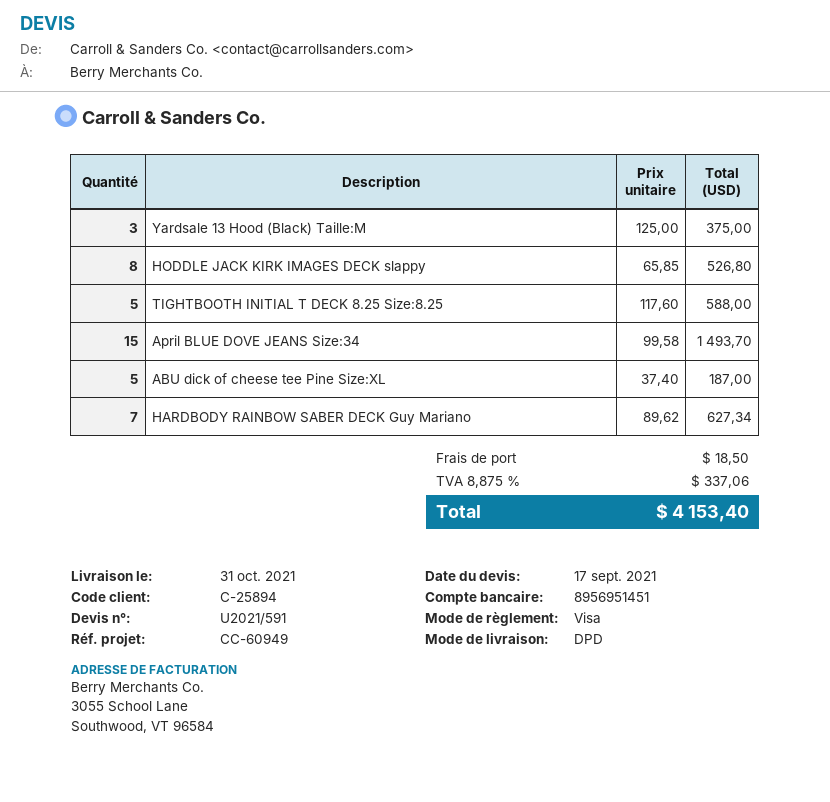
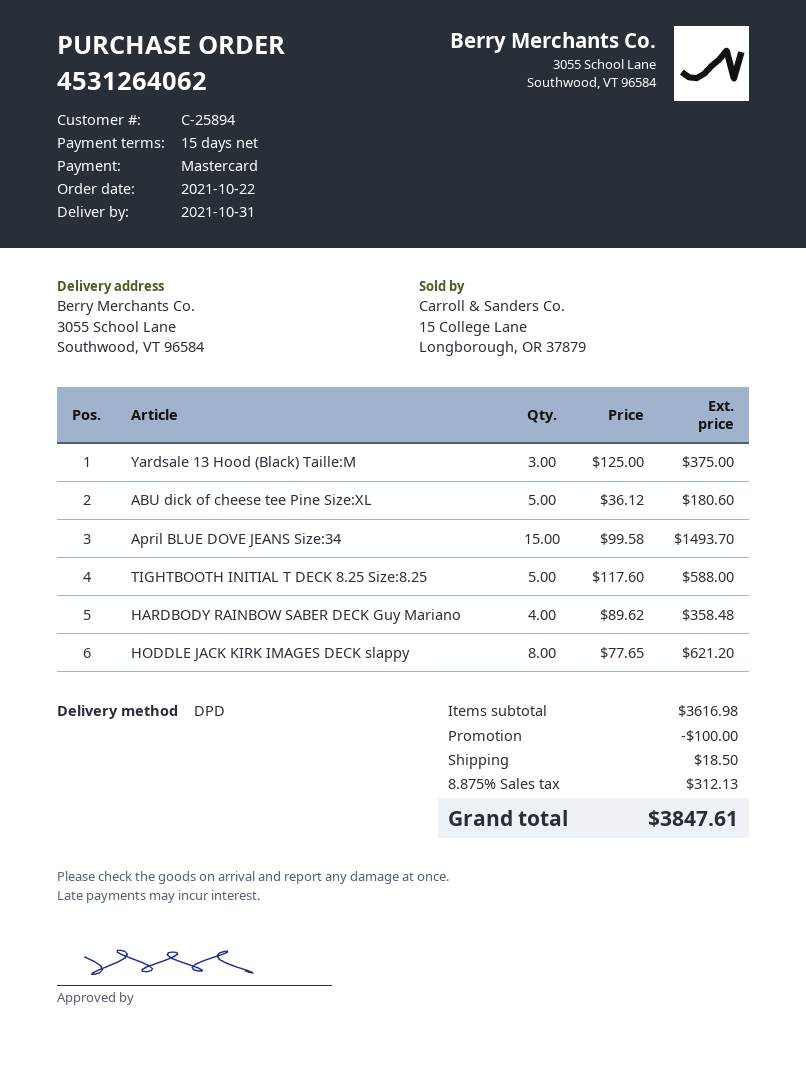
payment method: Visa -> Mastercard
HODDLE JACK KIRK IMAGES DECK slappy: 8 x 65.85 = 526.80 -> 8 x 77.65 = 621.20
ABU dick of cheese tee Pine Size:XL: 5 x 37.40 = 187.00 -> 5 x 36.12 = 180.60
HARDBODY RAINBOW SABER DECK Guy Mariano: 7 x 89.62 = 627.34 -> 4 x 89.62 = 358.48
discount: none -> 100.00
tax: 8.875% = 337.06 -> 8.875% = 312.13
total: 4153.40 -> 3847.61

